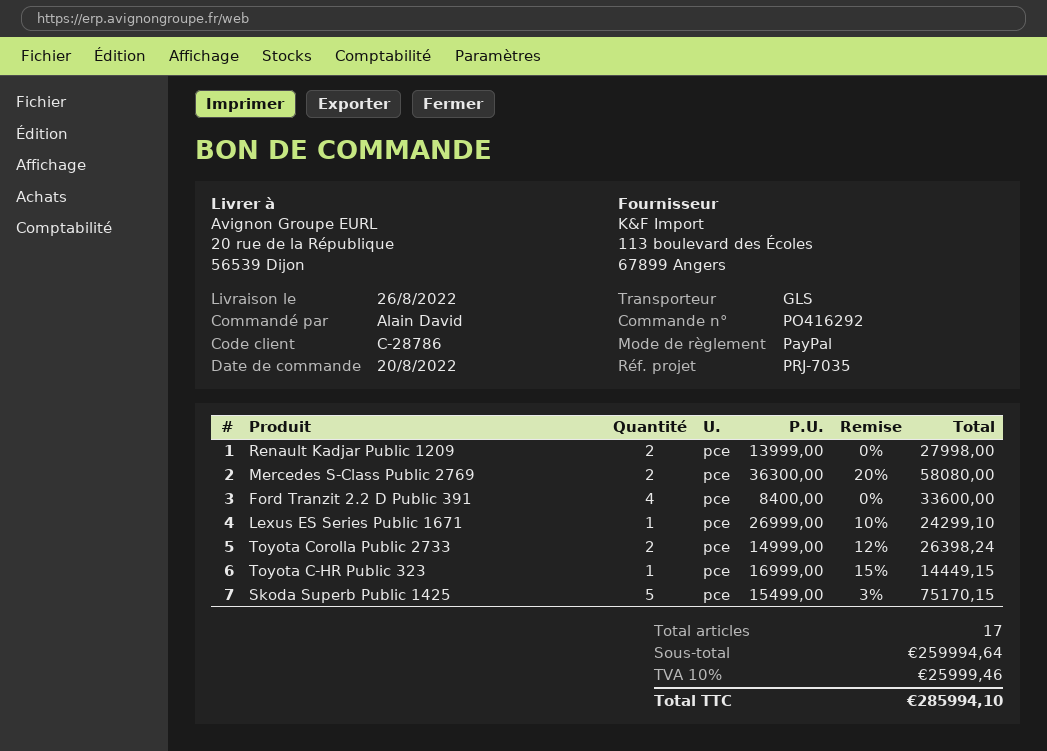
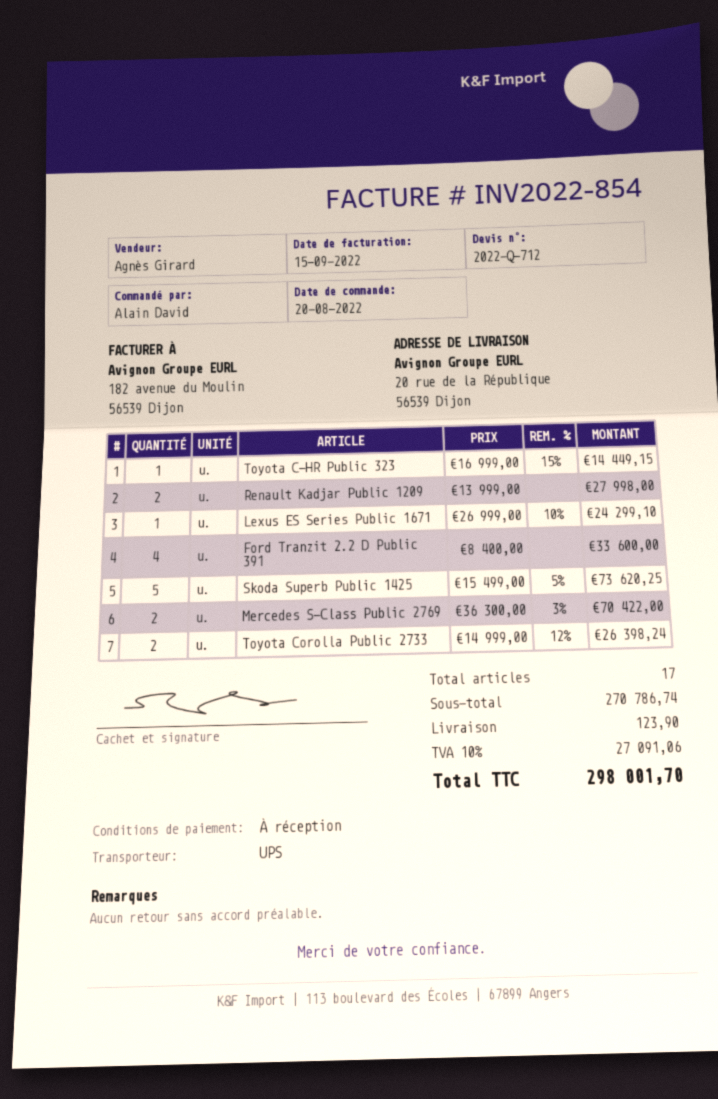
shipping method: GLS -> UPS
Mercedes S-Class Public 2769: 2 x 36300.00 - 20% = 58080.00 -> 2 x 36300.00 - 3% = 70422.00
Skoda Superb Public 1425: 5 x 15499.00 - 3% = 75170.15 -> 5 x 15499.00 - 5% = 73620.25
subtotal: 259994.64 -> 270786.74
shipping: none -> 123.90
tax: 10% = 25999.46 -> 10% = 27091.06
total: 285994.10 -> 298001.70

